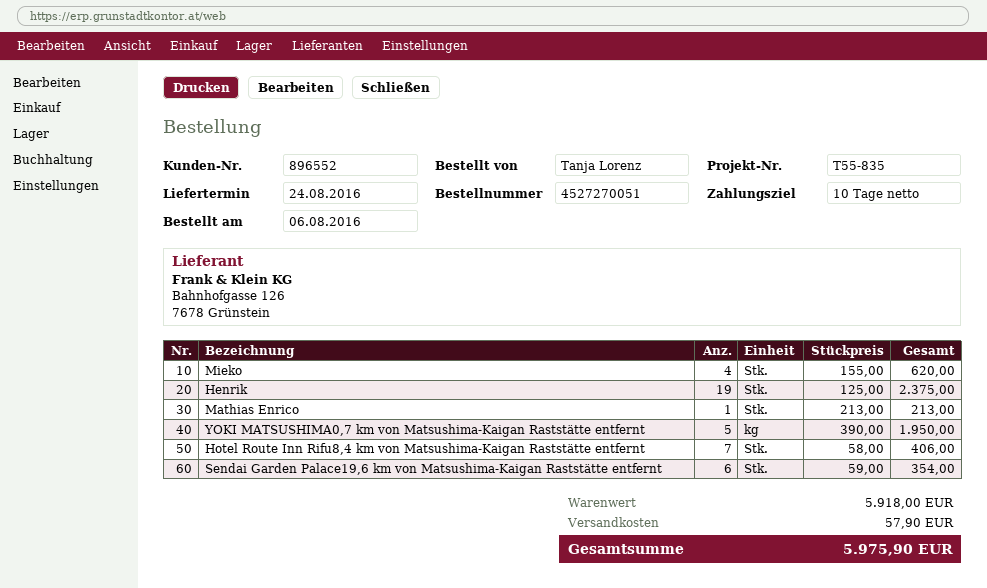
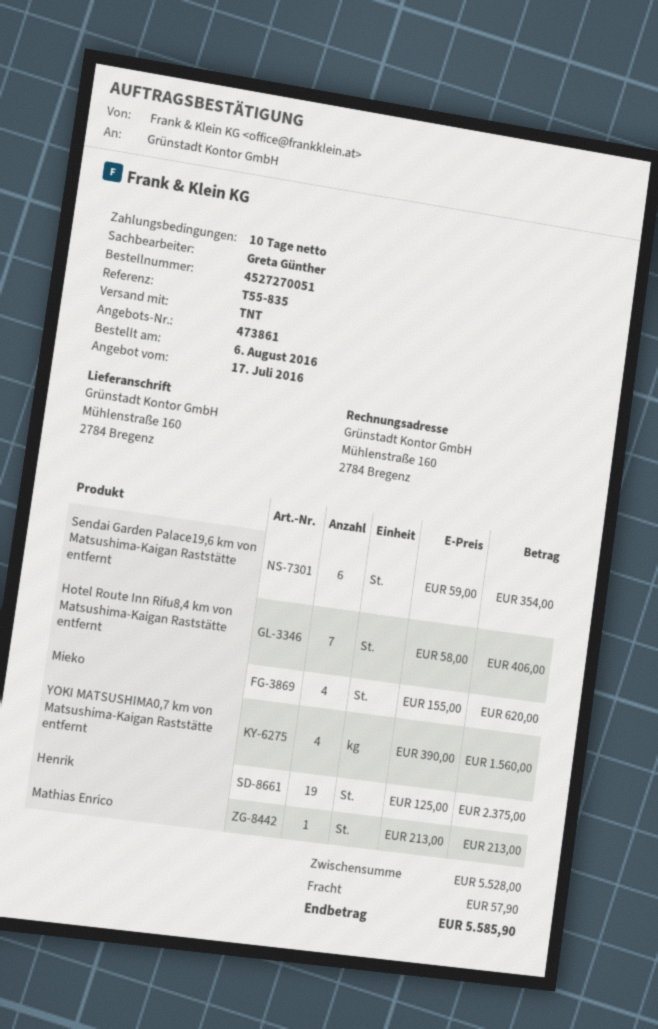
YOKI MATSUSHIMA0,7 km von Matsushima-Kaigan Raststätte entfernt: 5 x 390.00 = 1950.00 -> 4 x 390.00 = 1560.00
subtotal: 5918.00 -> 5528.00
total: 5975.90 -> 5585.90

